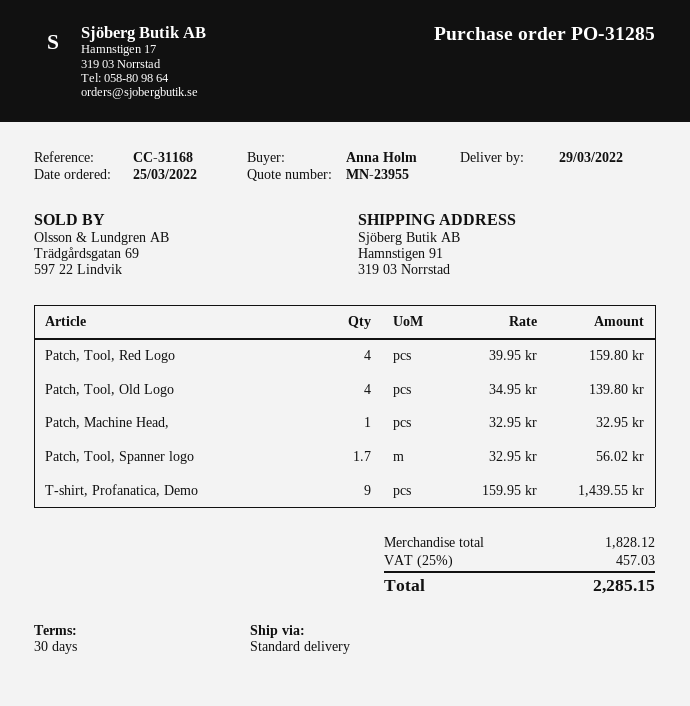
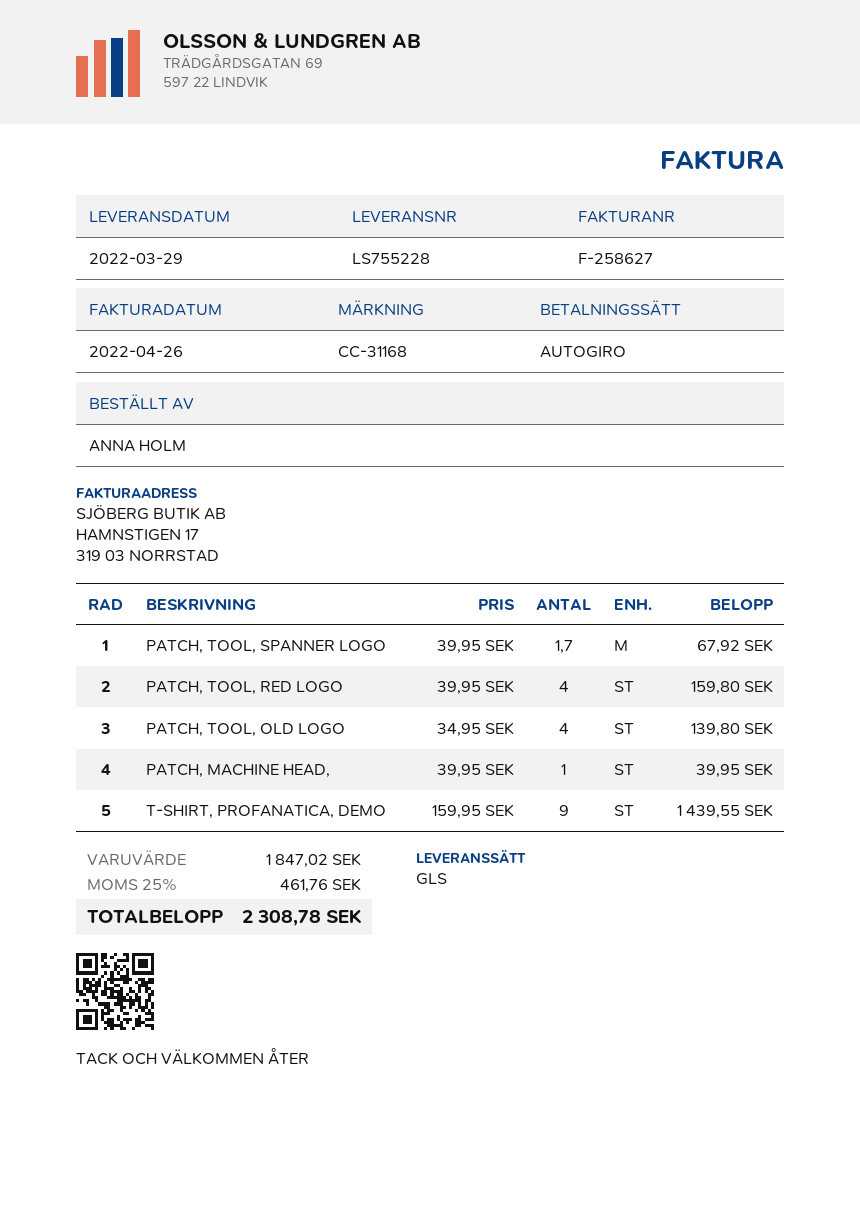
shipping method: standard -> GLS
Patch, Machine Head,: 1 x 32.95 = 32.95 -> 1 x 39.95 = 39.95
Patch, Tool, Spanner logo: 1.7 x 32.95 = 56.02 -> 1.7 x 39.95 = 67.92
subtotal: 1828.12 -> 1847.02
tax: 25% = 457.03 -> 25% = 461.76
total: 2285.15 -> 2308.78

